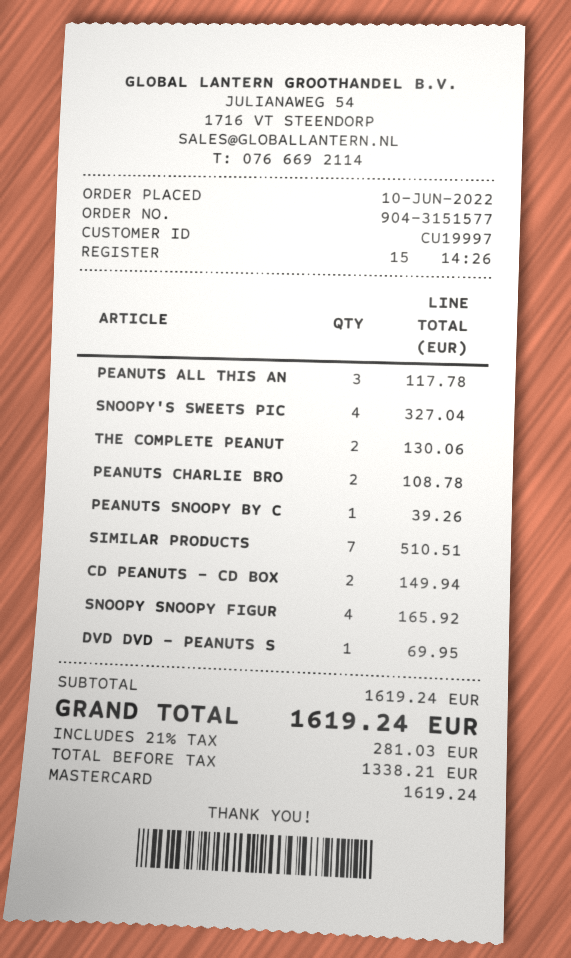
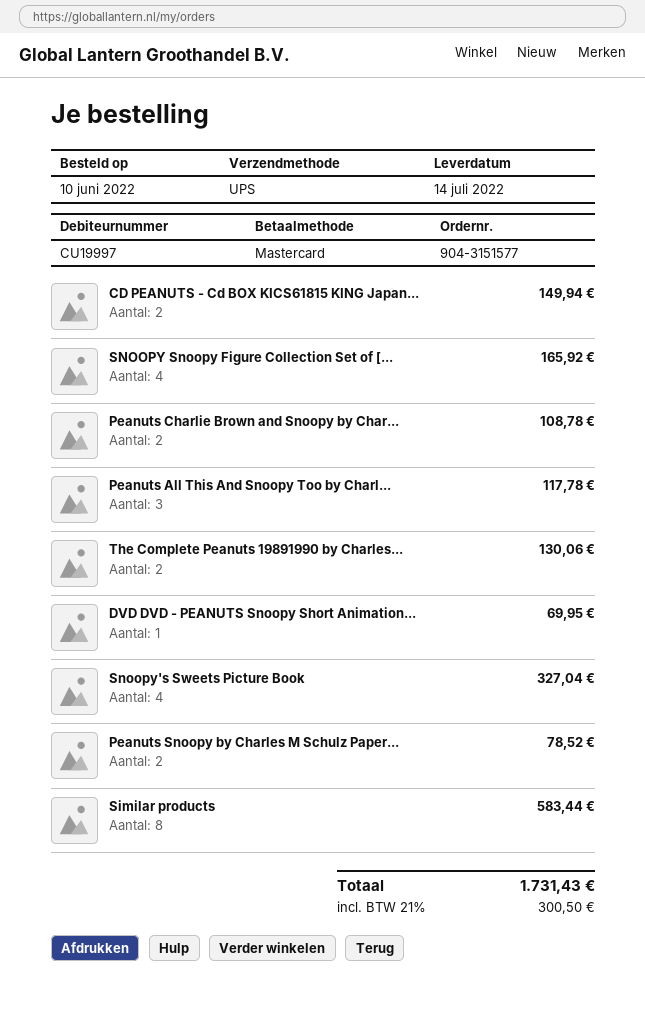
PEANUTS SNOOPY BY C: 1 for 39.26 -> 2 for 78.52
SIMILAR PRODUCTS: 7 for 510.51 -> 8 for 583.44
tax: 21% = 281.03 -> 21% = 300.50
total: 1619.24 -> 1731.43

